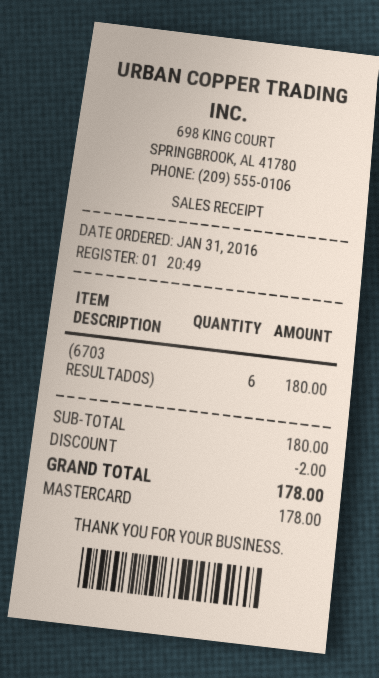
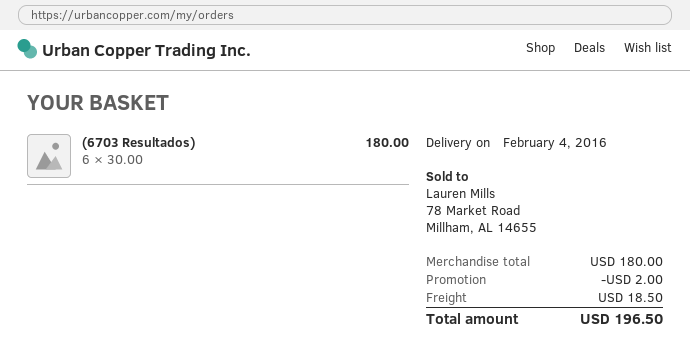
shipping: none -> 18.50
total: 178.00 -> 196.50

